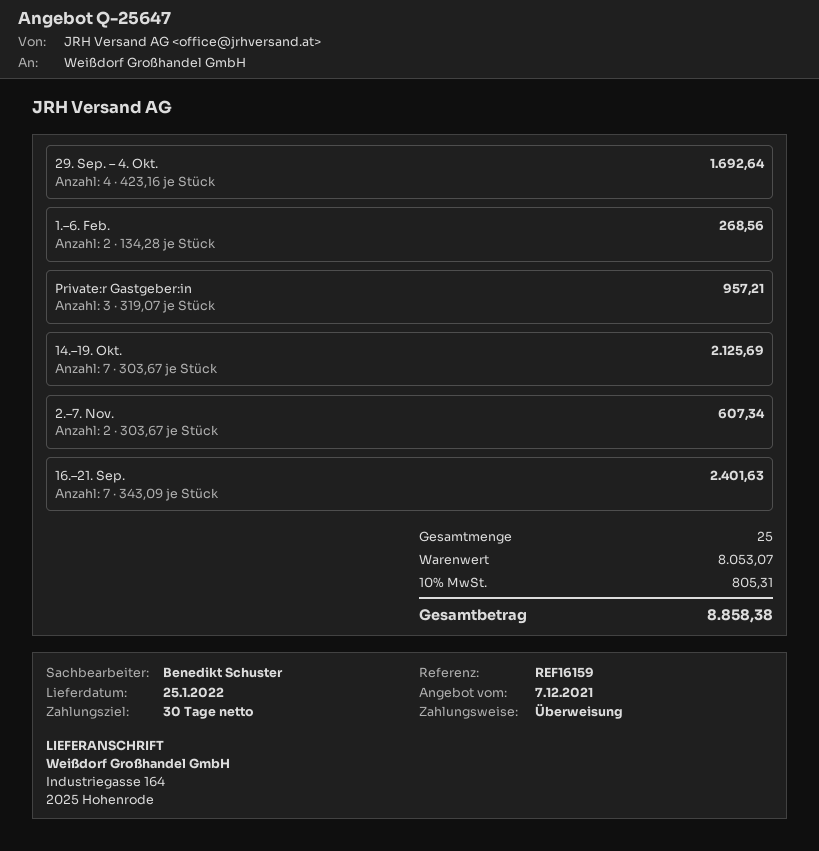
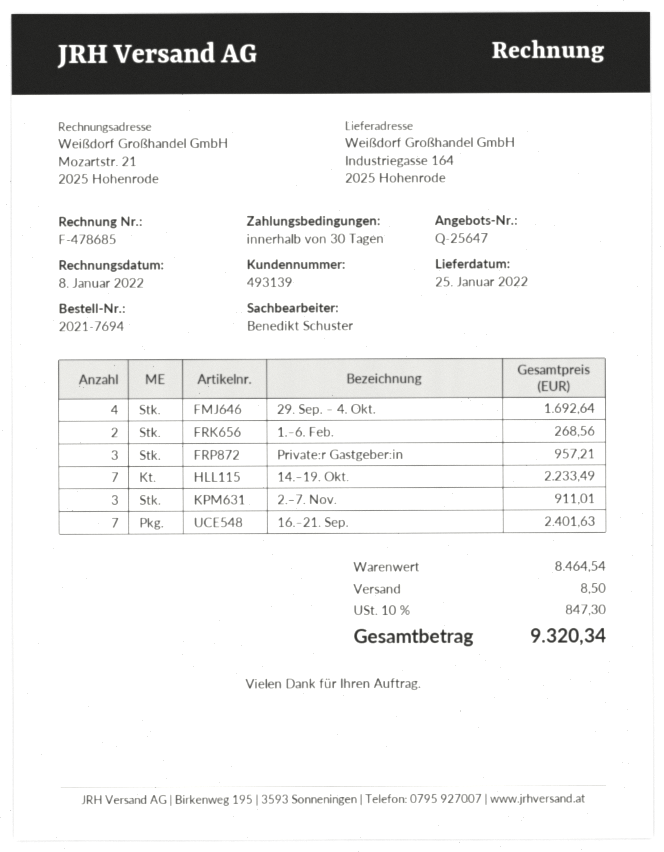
14.–19. Okt.: 7 for 2125.69 -> 7 for 2233.49
2.–7. Nov.: 2 for 607.34 -> 3 for 911.01
subtotal: 8053.07 -> 8464.54
shipping: none -> 8.50
tax: 10% = 805.31 -> 10% = 847.30
total: 8858.38 -> 9320.34

